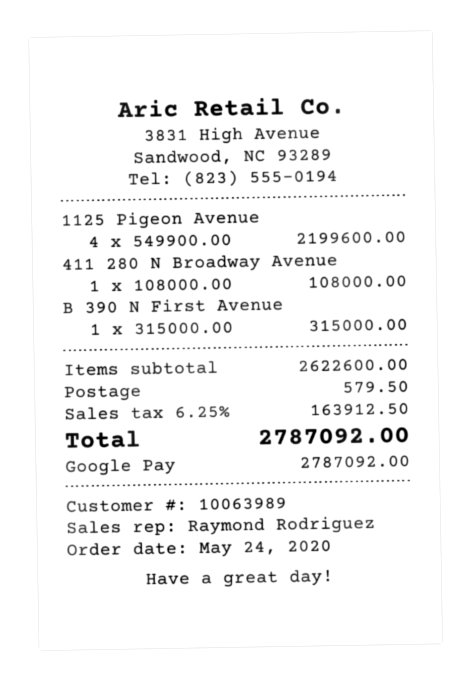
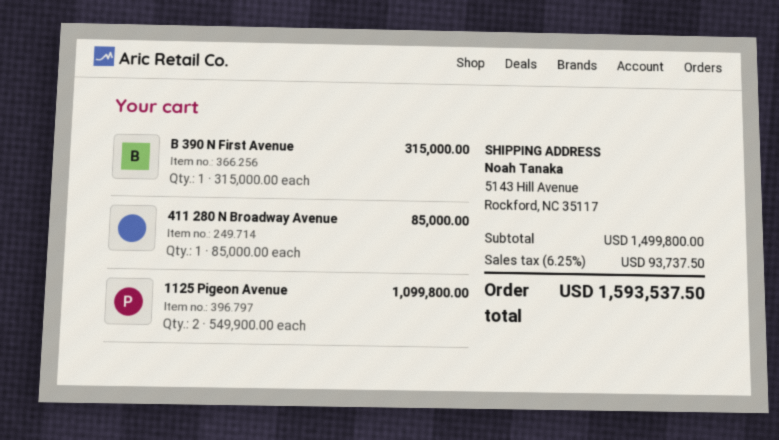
1125 Pigeon Avenue: 4 x 549900.00 = 2199600.00 -> 2 x 549900.00 = 1099800.00
411 280 N Broadway Avenue: 1 x 108000.00 = 108000.00 -> 1 x 85000.00 = 85000.00
subtotal: 2622600.00 -> 1499800.00
shipping: 579.50 -> none
tax: 6.25% = 163912.50 -> 6.25% = 93737.50
total: 2787092.00 -> 1593537.50

